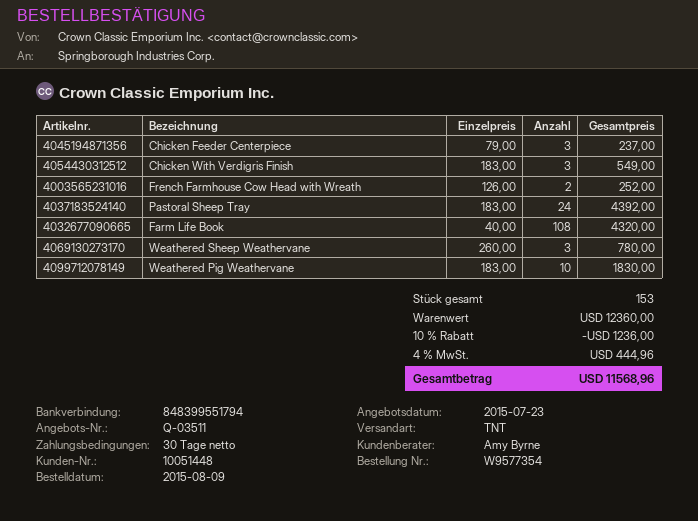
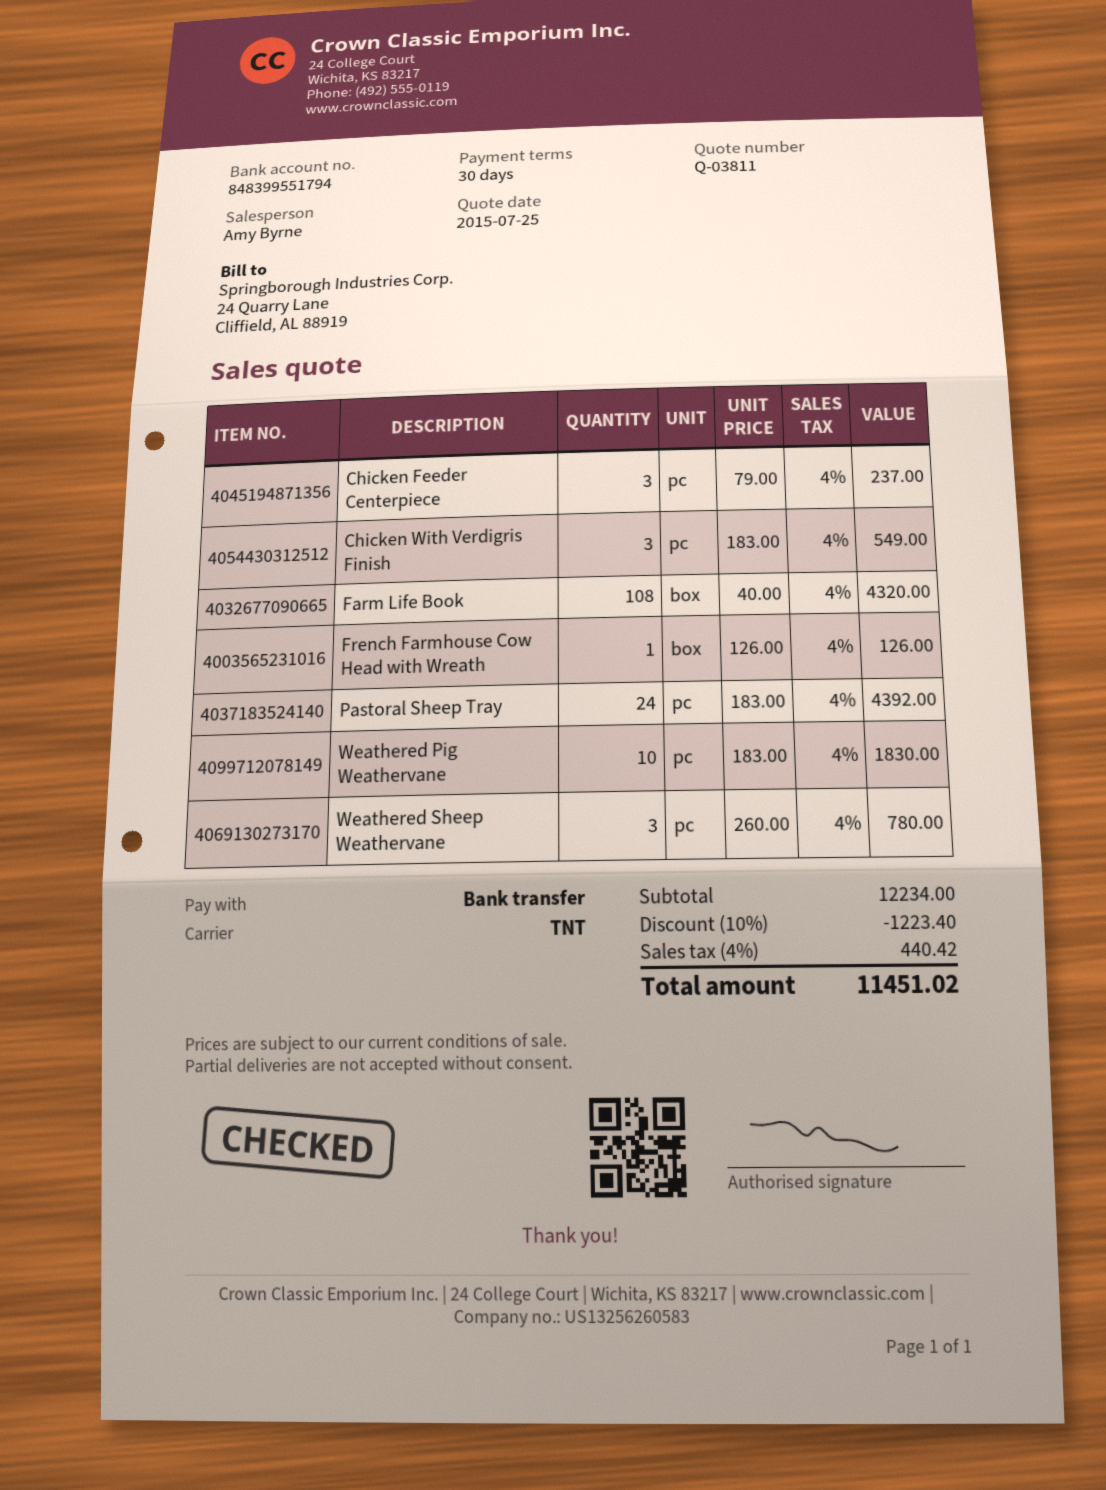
quote number: Q-03511 -> Q-03811
quote date: 2015-07-23 -> 2015-07-25
French Farmhouse Cow Head with Wreath: 2 x 126.00 = 252.00 -> 1 x 126.00 = 126.00
subtotal: 12360.00 -> 12234.00
discount: 10% = 1236.00 -> 10% = 1223.40
tax: 4% = 444.96 -> 4% = 440.42
total: 11568.96 -> 11451.02

